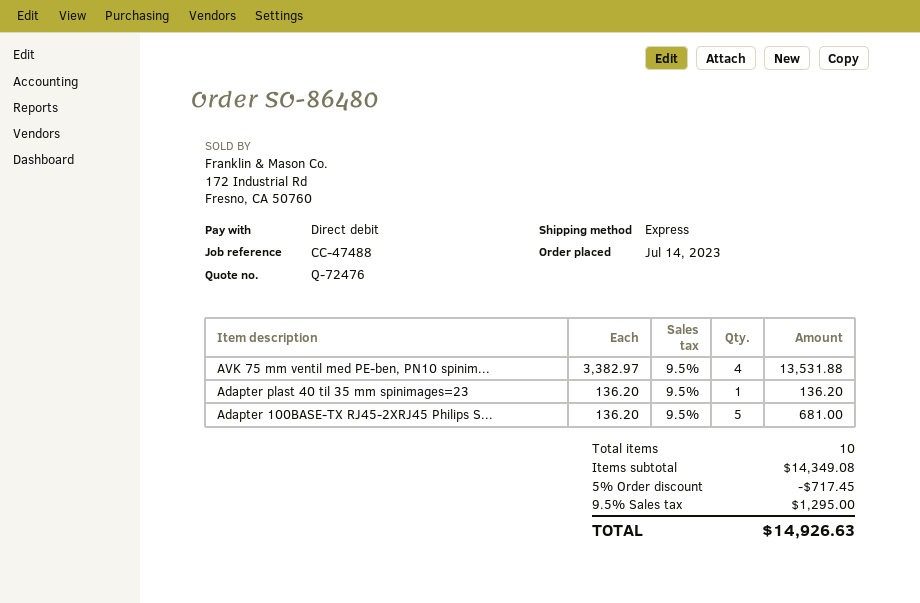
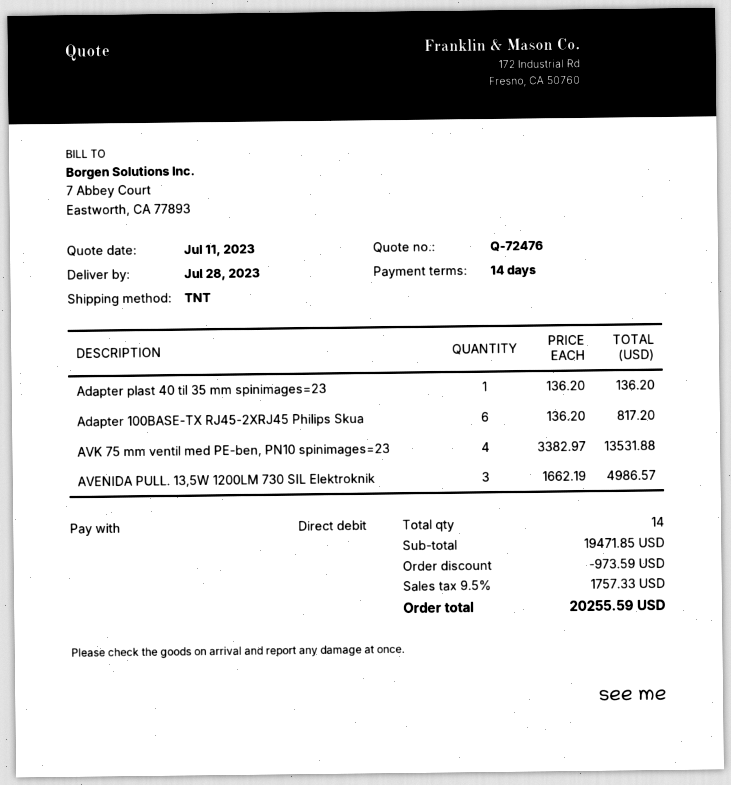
shipping method: express -> TNT
Adapter 100BASE-TX RJ45-2XRJ45 Philips S...: 5 x 136.20 = 681.00 -> 6 x 136.20 = 817.20
AVENIDA PULL. 13,5W 1200LM 730 SIL Elektroknik: none -> 3 x 1662.19 = 4986.57
total quantity: 10 -> 14
subtotal: 14349.08 -> 19471.85
discount: 717.45 -> 973.59
tax: 9.5% = 1295.00 -> 9.5% = 1757.33
total: 14926.63 -> 20255.59

